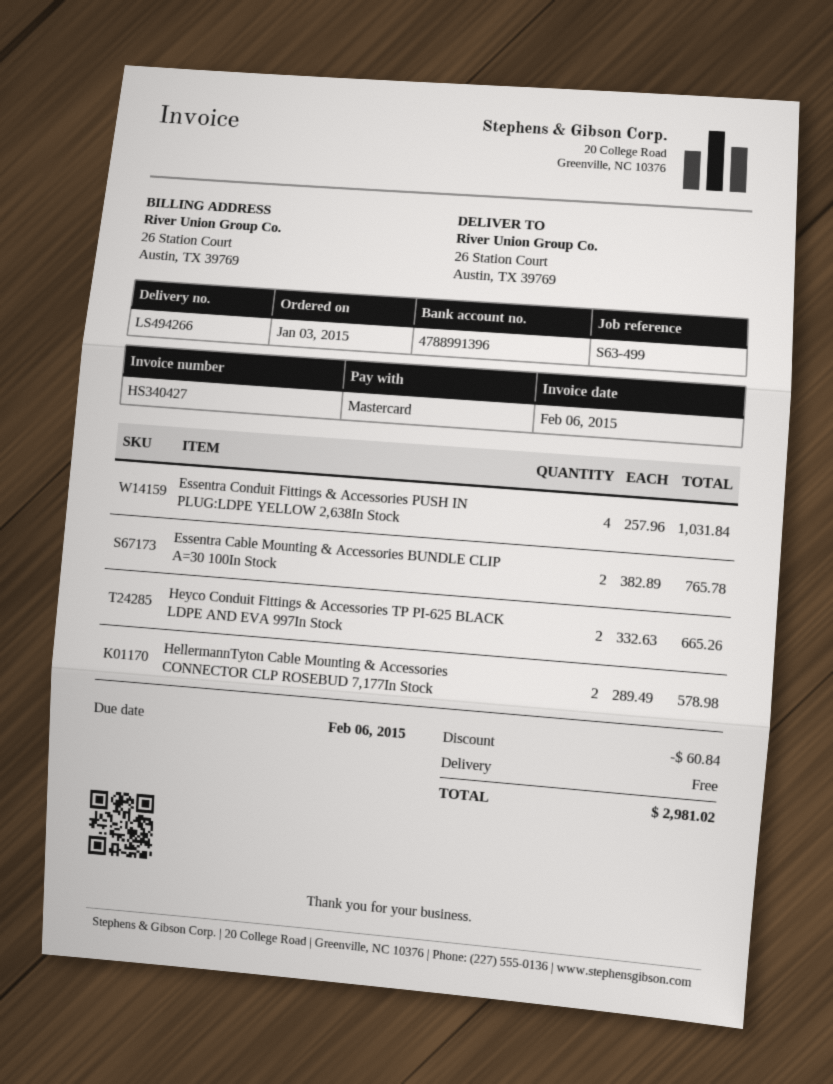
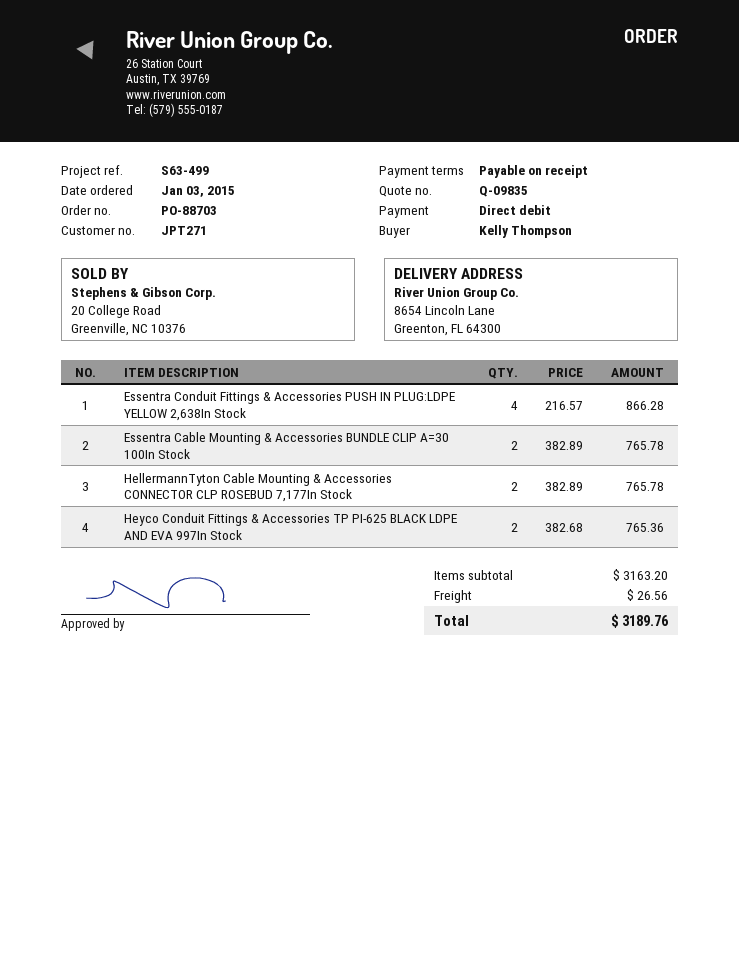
payment method: Mastercard -> direct debit
ship to: 26 Station Court, Austin, TX 39769 -> 8654 Lincoln Lane, Greenton, FL 64300
Essentra Conduit Fittings & Accessories PUSH IN PLUG:LDPE YELLOW 2,638In Stock: 4 x 257.96 = 1031.84 -> 4 x 216.57 = 866.28
Heyco Conduit Fittings & Accessories TP PI-625 BLACK LDPE AND EVA 997In Stock: 2 x 332.63 = 665.26 -> 2 x 382.68 = 765.36
HellermannTyton Cable Mounting & Accessories CONNECTOR CLP ROSEBUD 7,177In Stock: 2 x 289.49 = 578.98 -> 2 x 382.89 = 765.78
discount: 60.84 -> none
shipping: 0.00 -> 26.56
total: 2981.02 -> 3189.76

